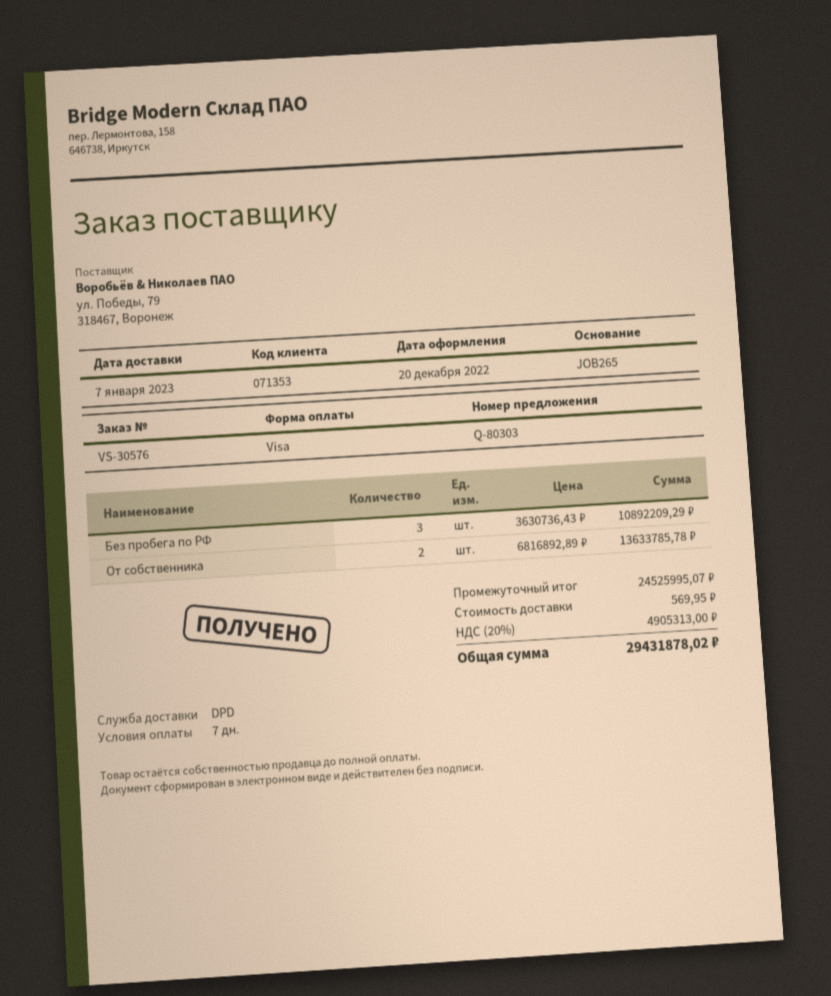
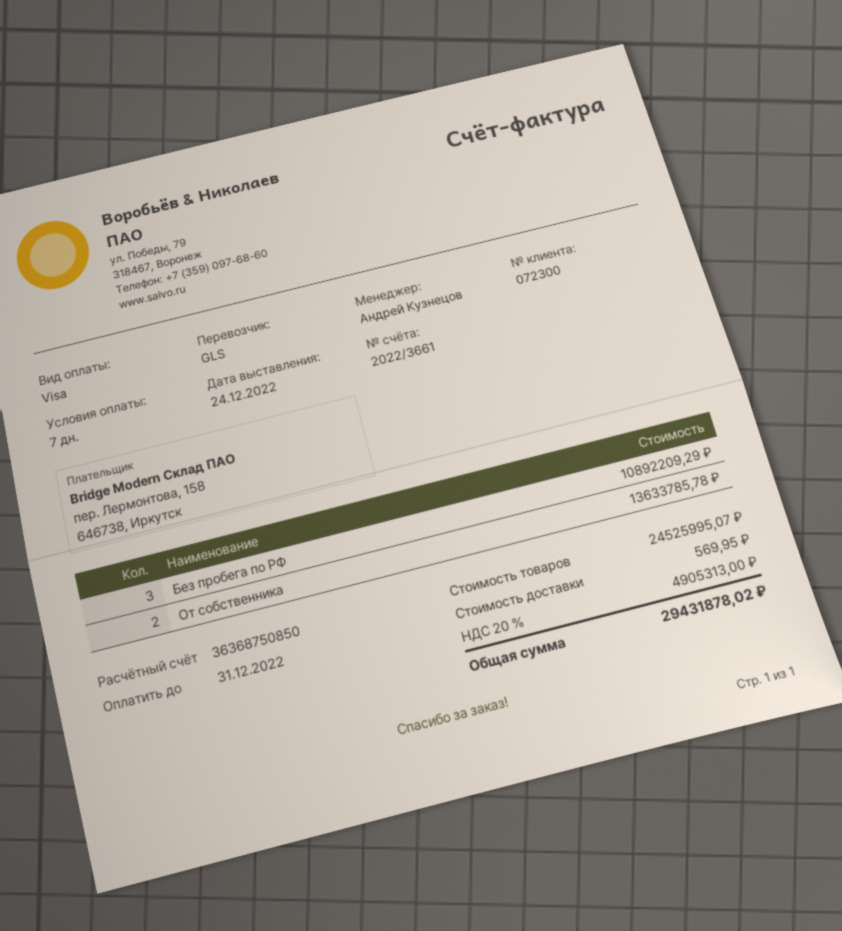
customer number: 071353 -> 072300
shipping method: DPD -> GLS

